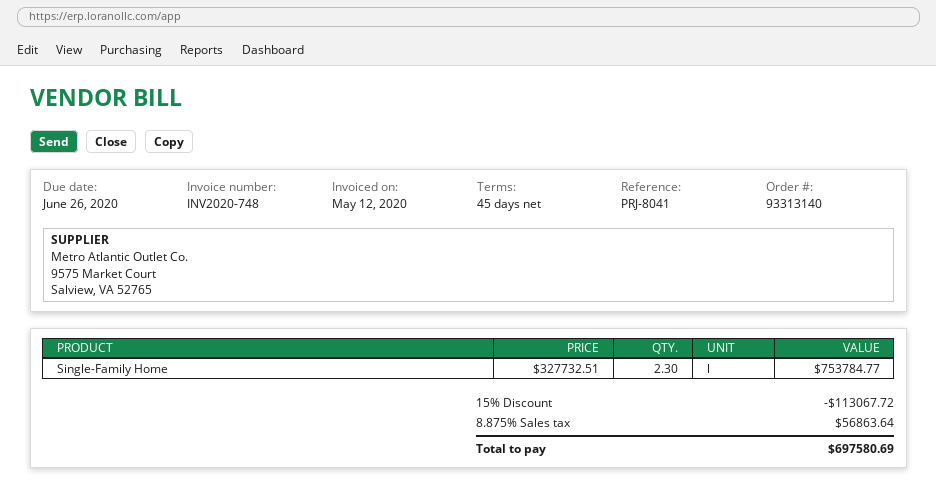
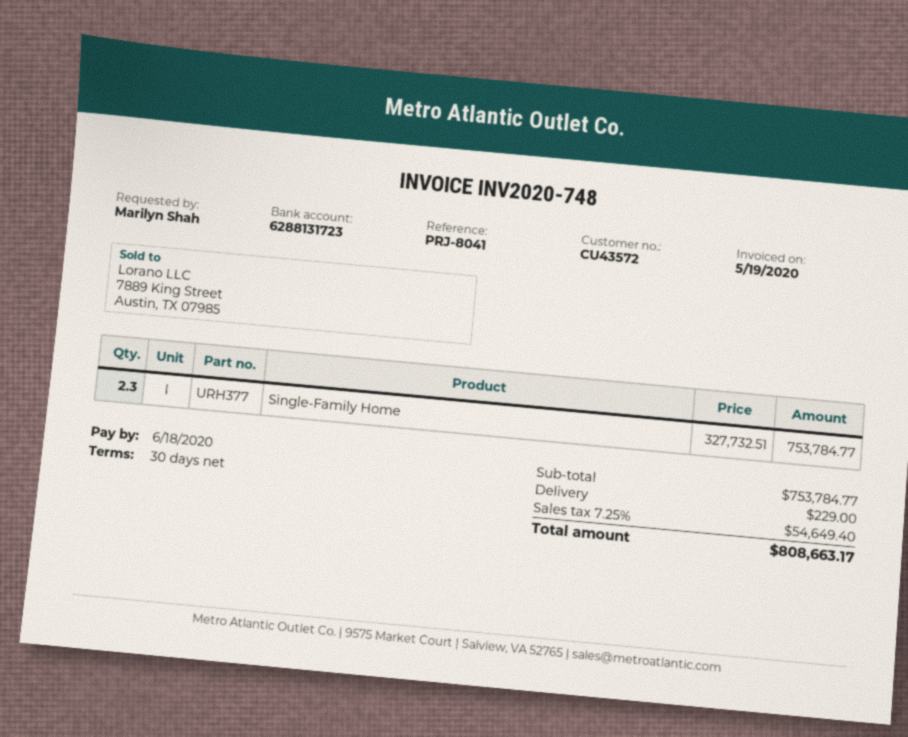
invoice date: 2020-05-12 -> 2020-05-19
payment terms: 45 days -> 30 days
due date: 2020-06-26 -> 2020-06-18
discount: 15% = 113067.72 -> none
shipping: none -> 229.00
tax: 8.875% = 56863.64 -> 7.25% = 54649.40
total: 697580.69 -> 808663.17

